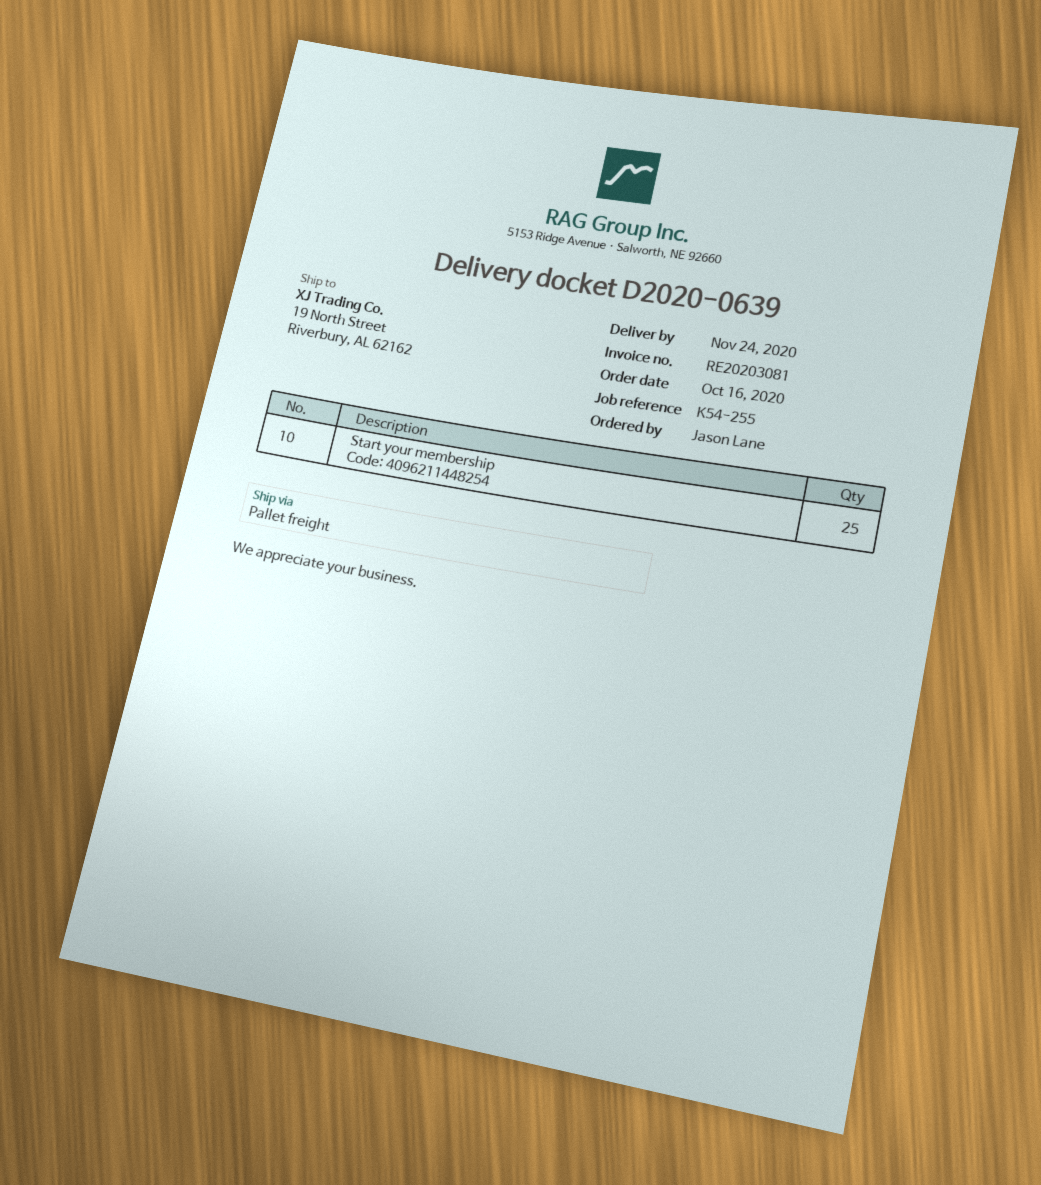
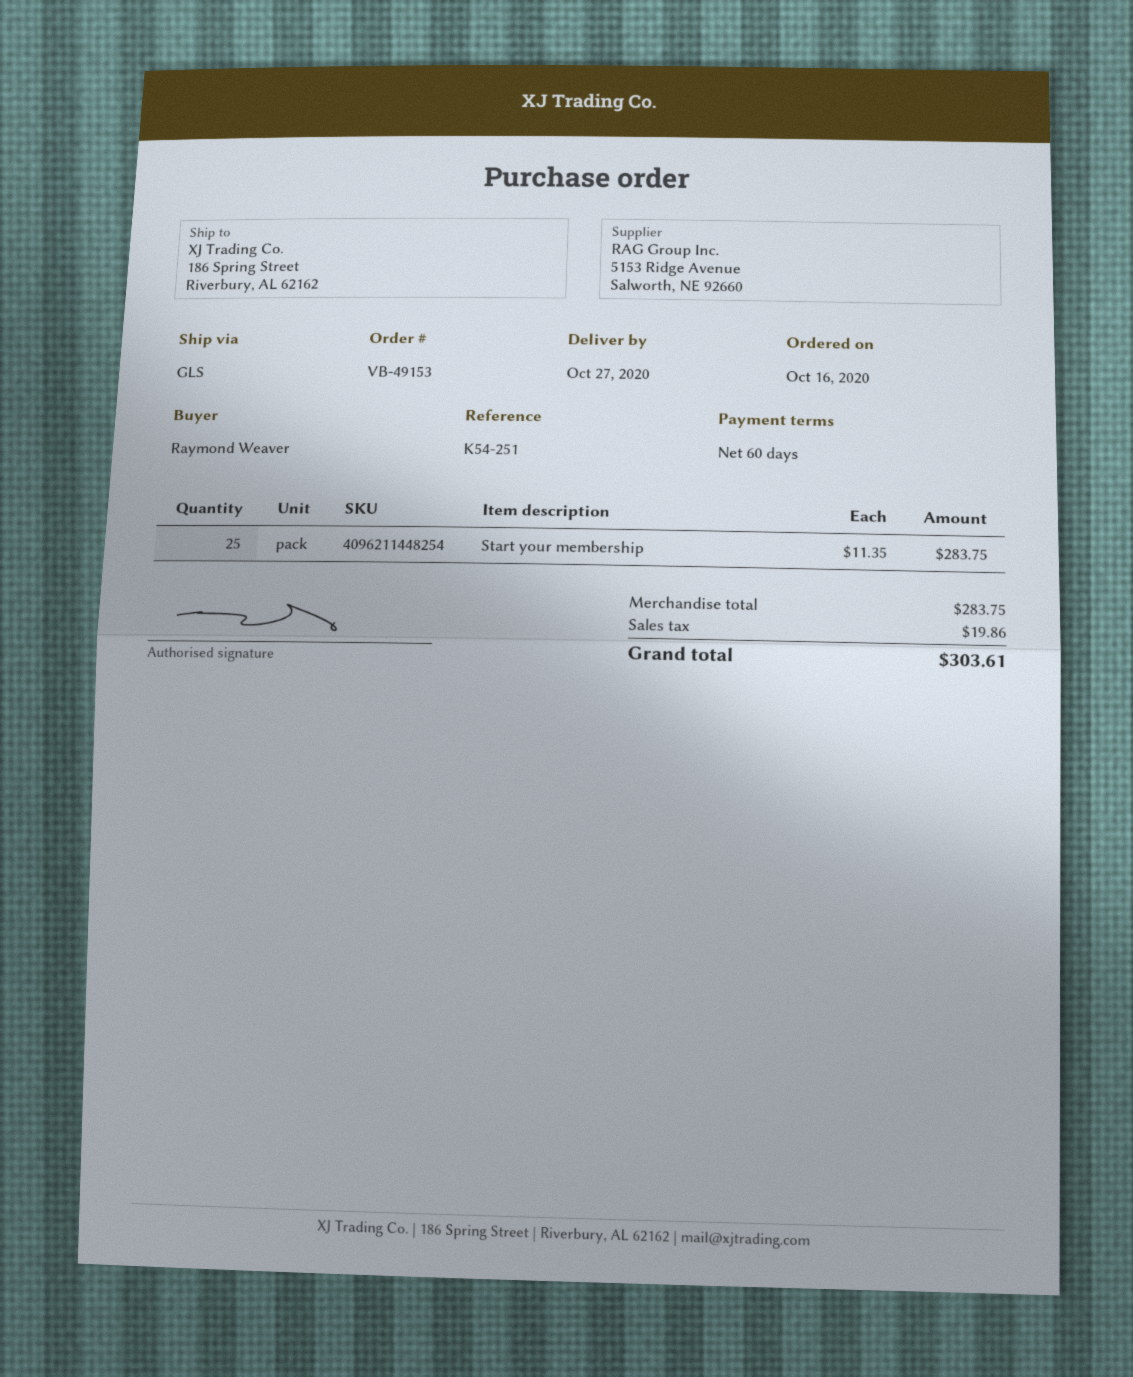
delivery date: 2020-11-24 -> 2020-10-27
reference: K54-255 -> K54-251
ordered by: Jason Lane -> Raymond Weaver
shipping method: pallet freight -> GLS
ship to: 19 North Street, Riverbury, AL 62162 -> 186 Spring Street, Riverbury, AL 62162

